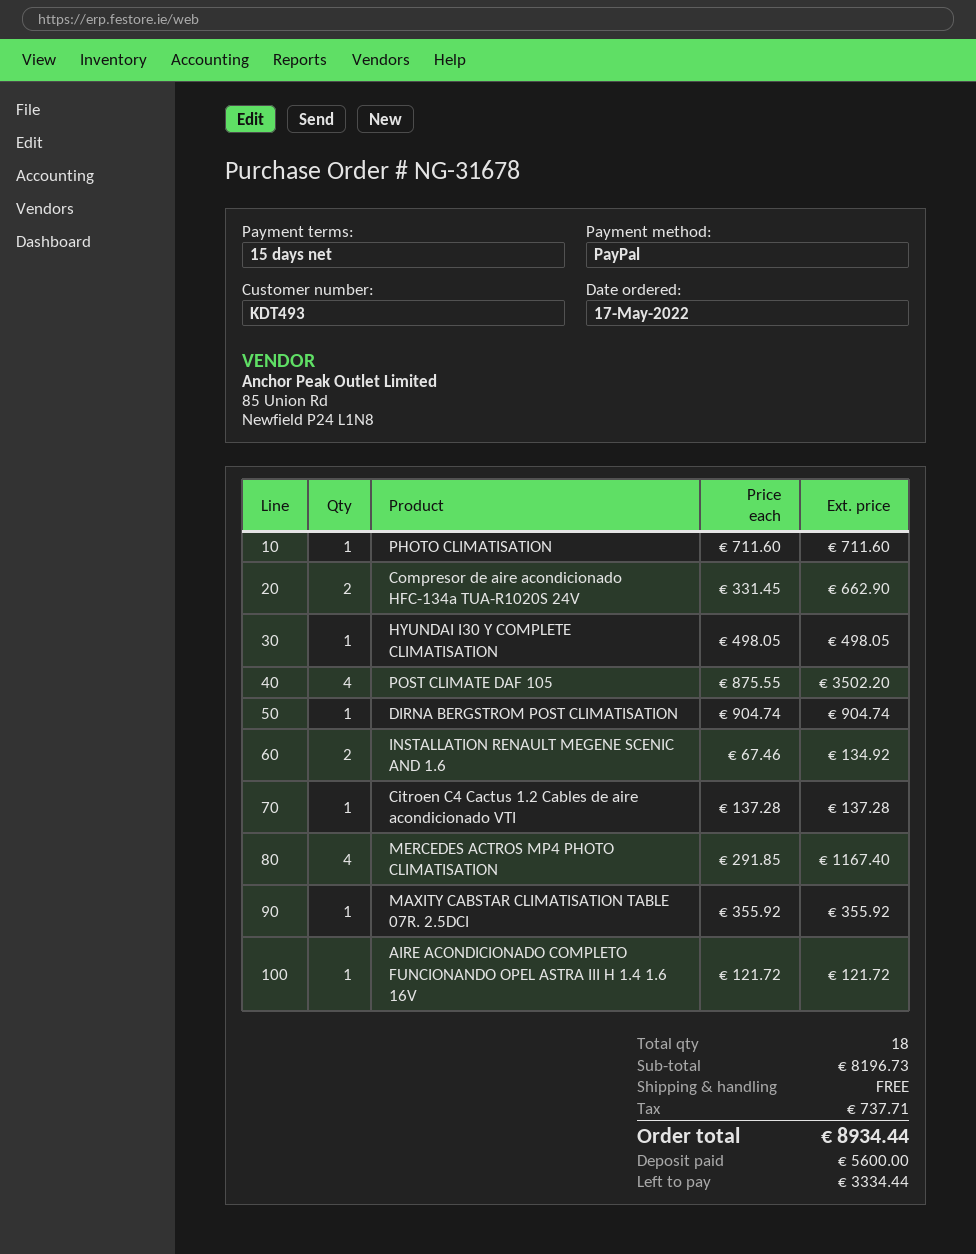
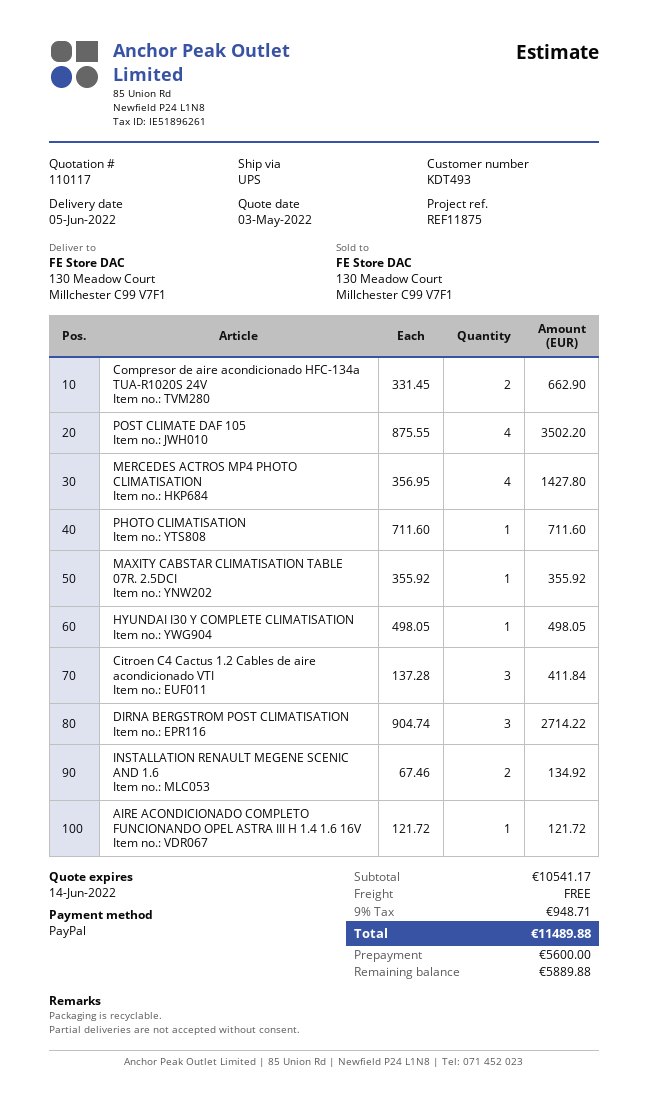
DIRNA BERGSTROM POST CLIMATISATION: 1 x 904.74 = 904.74 -> 3 x 904.74 = 2714.22
Citroen C4 Cactus 1.2 Cables de aire acondicionado VTI: 1 x 137.28 = 137.28 -> 3 x 137.28 = 411.84
MERCEDES ACTROS MP4 PHOTO CLIMATISATION: 4 x 291.85 = 1167.40 -> 4 x 356.95 = 1427.80
subtotal: 8196.73 -> 10541.17
tax: 737.71 -> 948.71
total: 8934.44 -> 11489.88
balance: 3334.44 -> 5889.88

